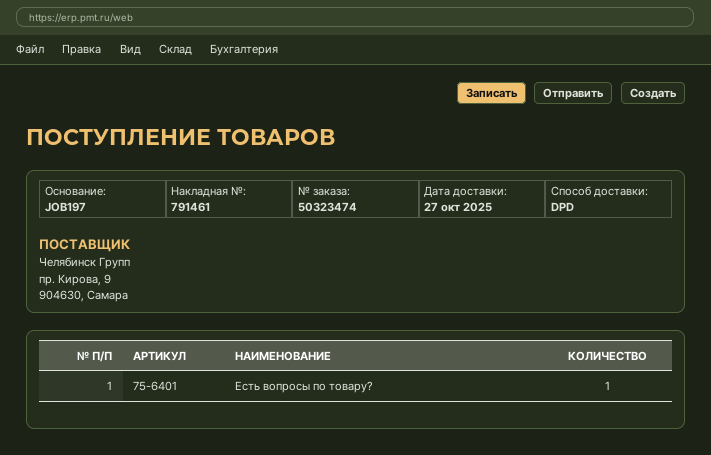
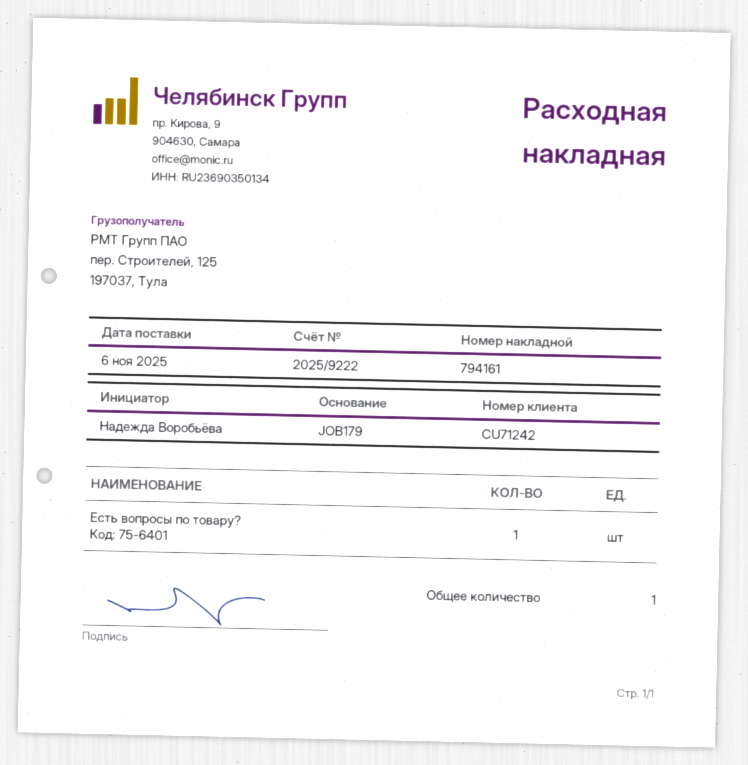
delivery note number: 791461 -> 794161
delivery date: 2025-10-27 -> 2025-11-06
reference: JOB197 -> JOB179

